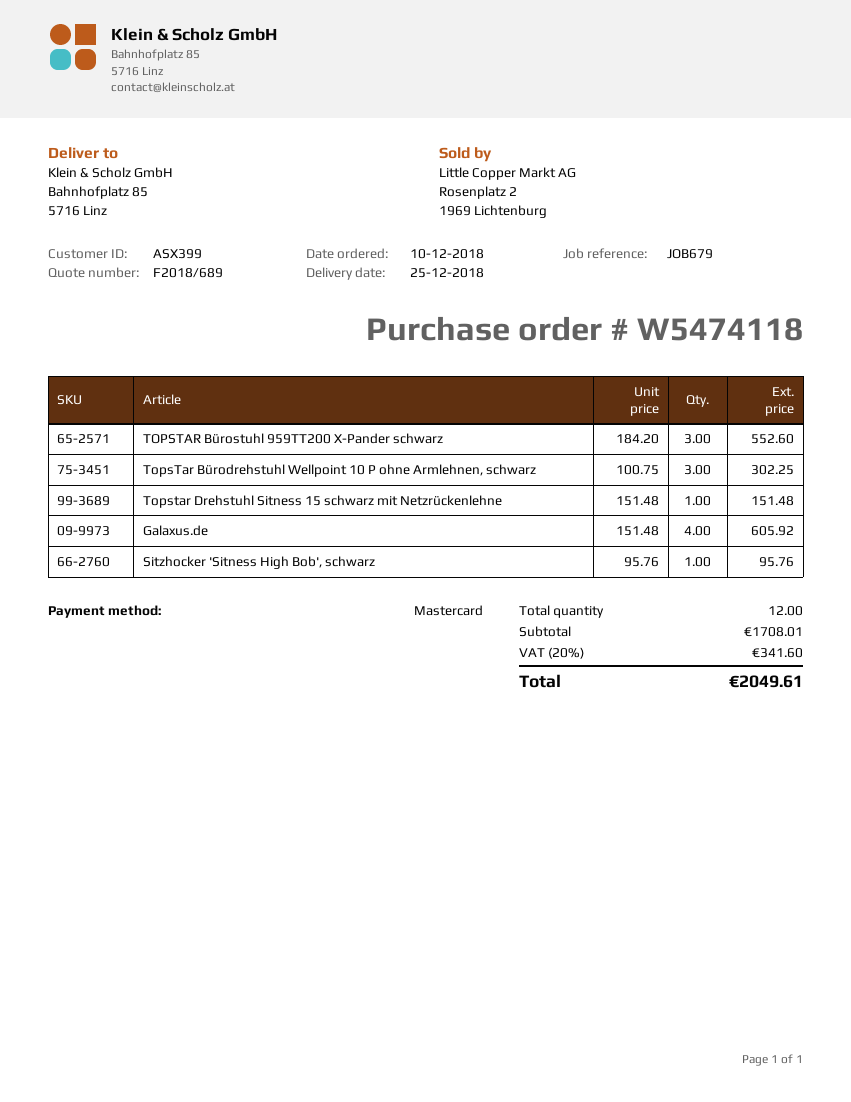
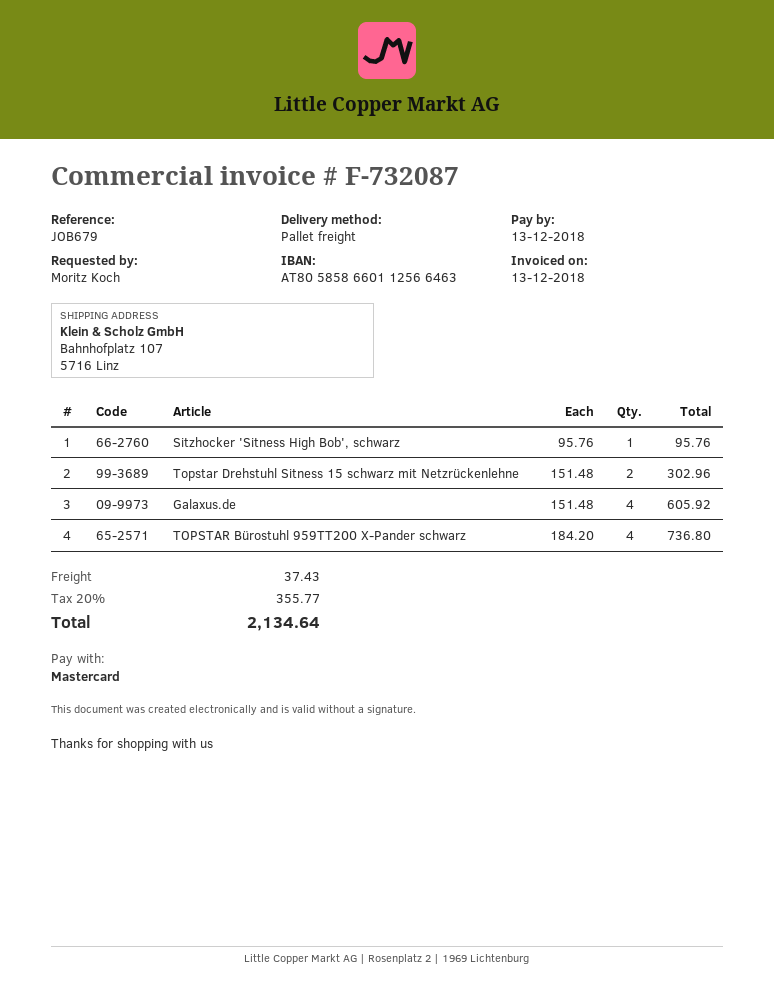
ship to: Bahnhofplatz 85, 5716 Linz -> Bahnhofplatz 107, 5716 Linz
TOPSTAR Bürostuhl 959TT200 X-Pander schwarz: 3 x 184.20 = 552.60 -> 4 x 184.20 = 736.80
TopsTar Bürodrehstuhl Wellpoint 10 P ohne Armlehnen, schwarz: 3 x 100.75 = 302.25 -> none
Topstar Drehstuhl Sitness 15 schwarz mit Netzrückenlehne: 1 x 151.48 = 151.48 -> 2 x 151.48 = 302.96
shipping: none -> 37.43
tax: 20% = 341.60 -> 20% = 355.77
total: 2049.61 -> 2134.64

